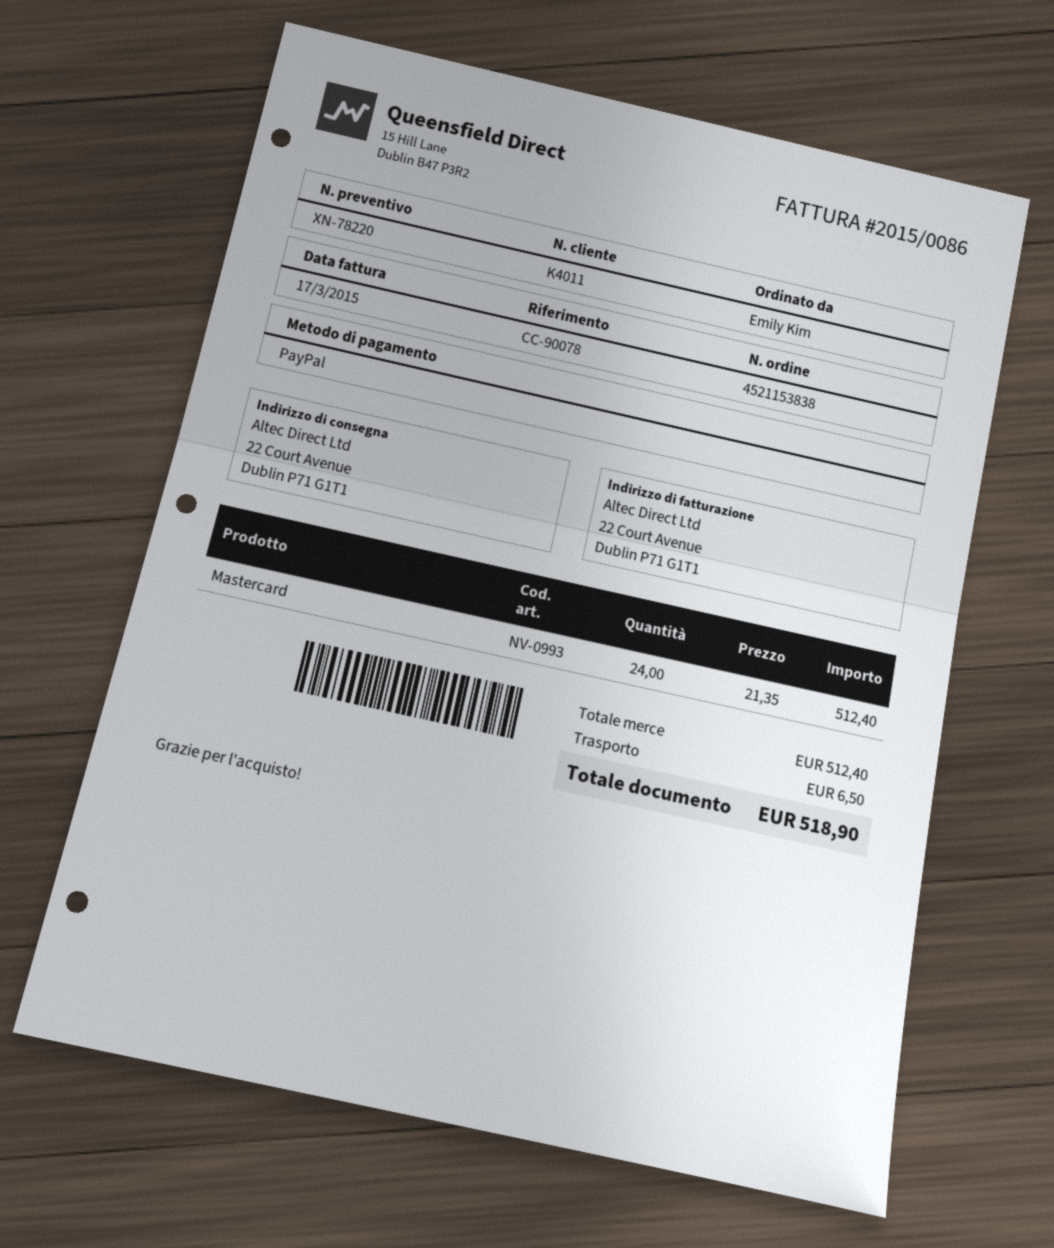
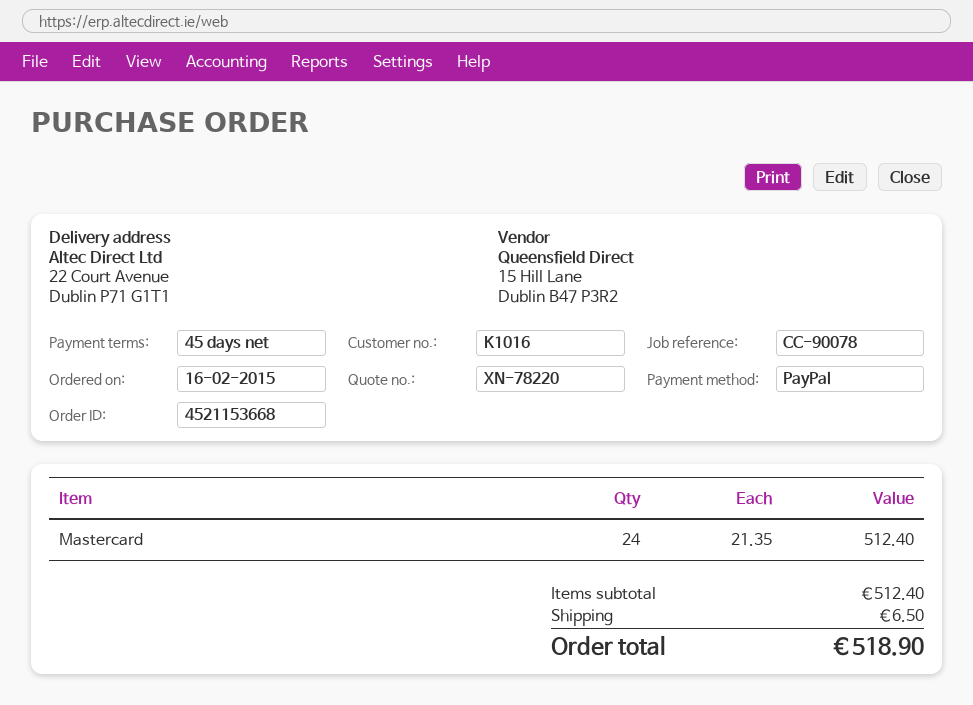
order number: 4521153838 -> 4521153668
customer number: K4011 -> K1016

